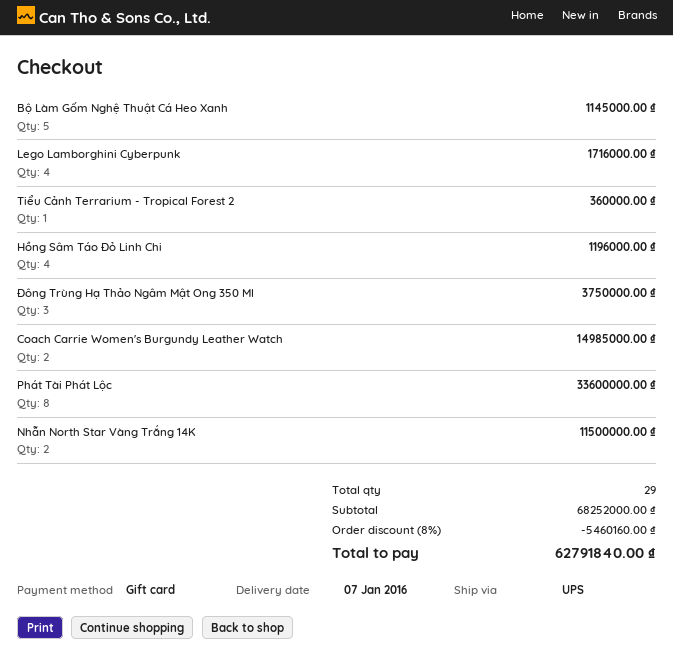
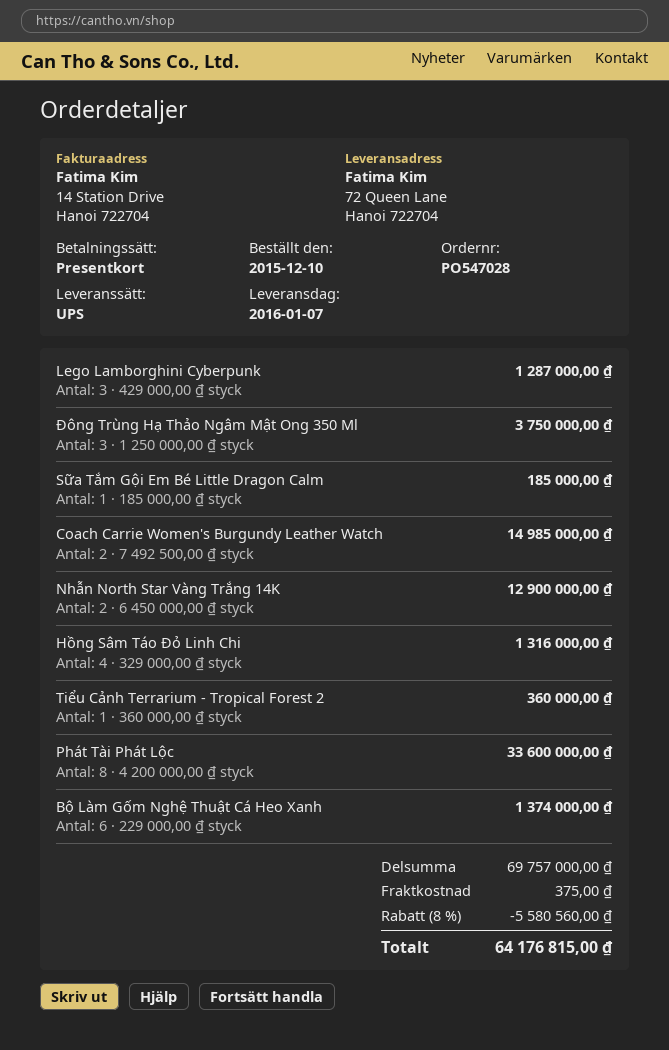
Bộ Làm Gốm Nghệ Thuật Cá Heo Xanh: 5 for 1145000.00 -> 6 for 1374000.00
Lego Lamborghini Cyberpunk: 4 for 1716000.00 -> 3 for 1287000.00
Hồng Sâm Táo Đỏ Linh Chi: 4 for 1196000.00 -> 4 for 1316000.00
Nhẫn North Star Vàng Trắng 14K: 2 for 11500000.00 -> 2 for 12900000.00
Sữa Tắm Gội Em Bé Little Dragon Calm: none -> 1 for 185000.00
subtotal: 68252000.00 -> 69757000.00
discount: 8% = 5460160.00 -> 8% = 5580560.00
shipping: none -> 375.00
total: 62791840.00 -> 64176815.00

